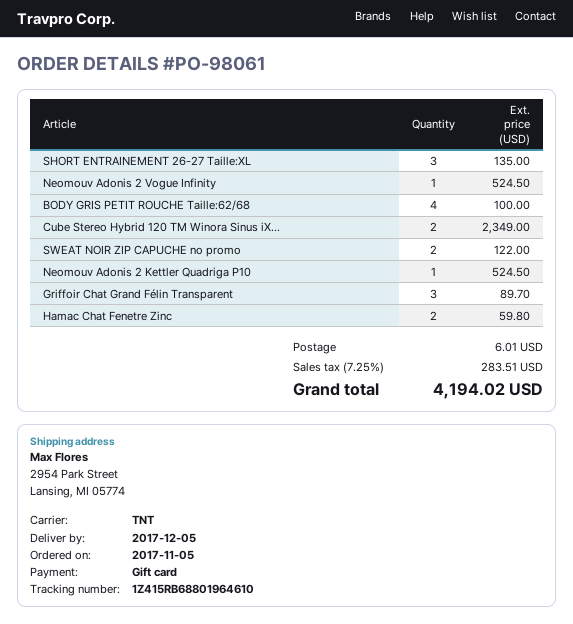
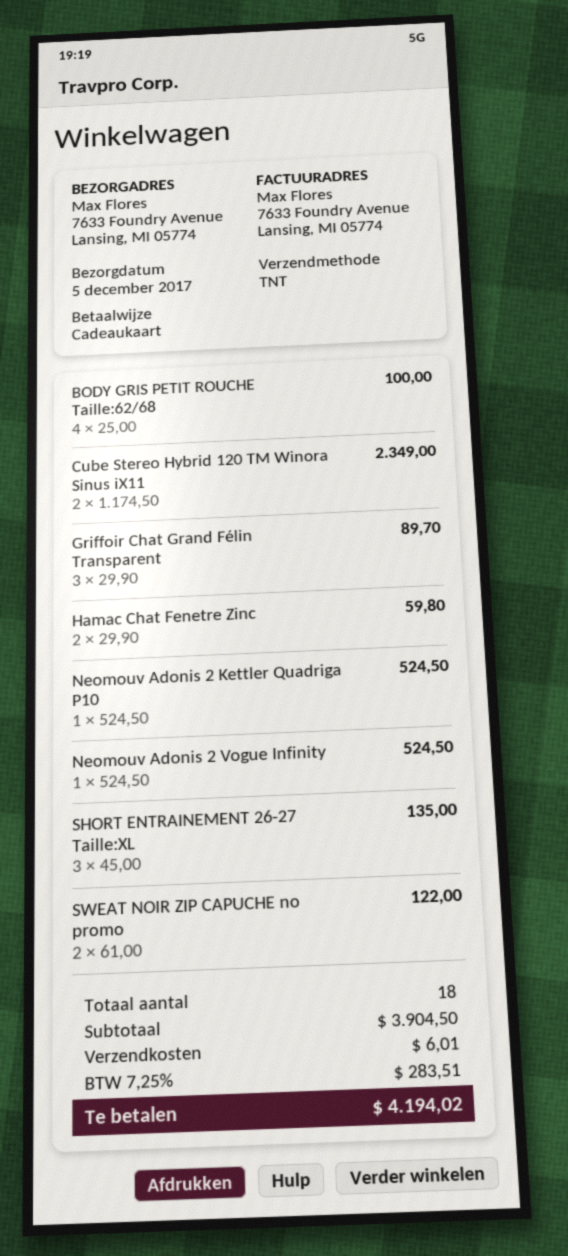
ship to: 2954 Park Street, Lansing, MI 05774 -> 7633 Foundry Avenue, Lansing, MI 05774

